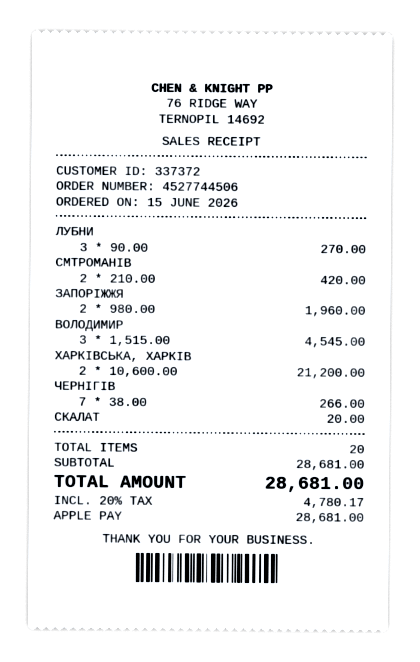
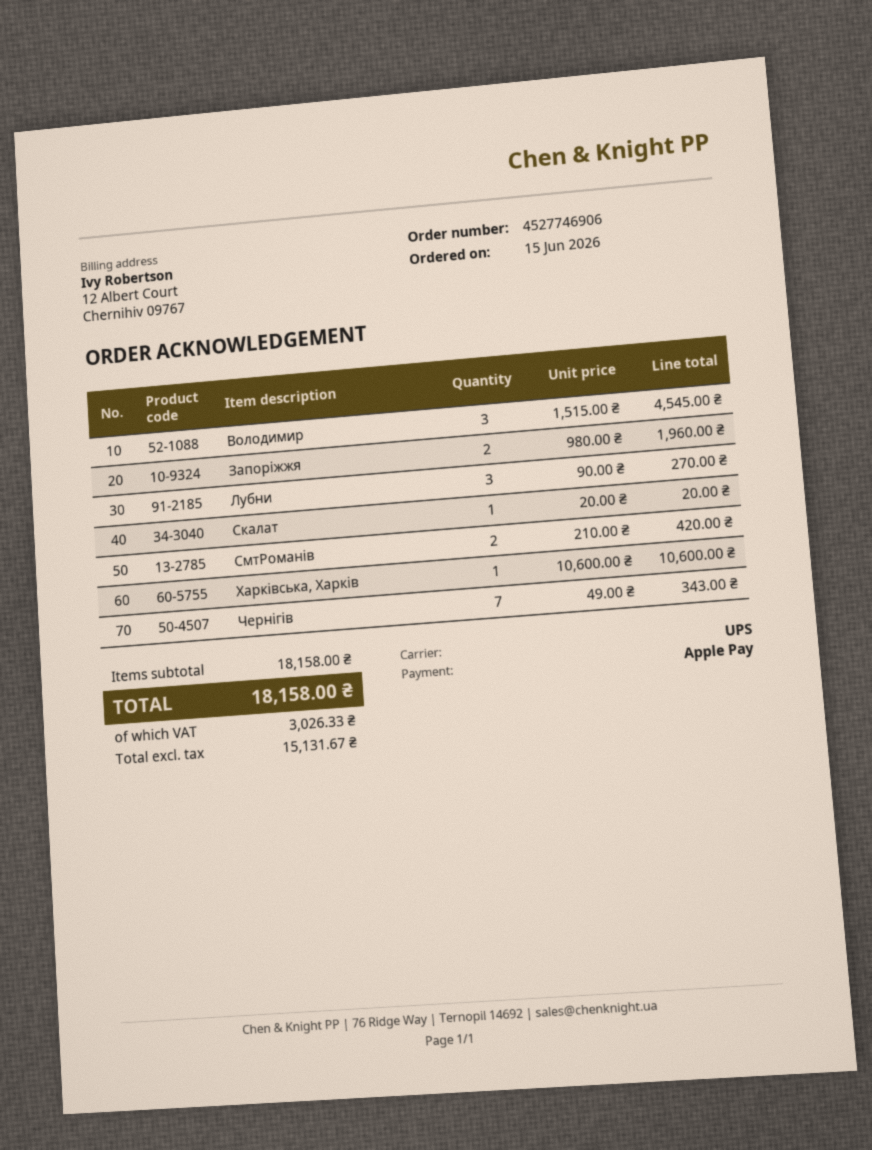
order number: 4527744506 -> 4527746906
ХАРКІВСЬКА, ХАРКІВ: 2 x 10600.00 = 21200.00 -> 1 x 10600.00 = 10600.00
ЧЕРНІГІВ: 7 x 38.00 = 266.00 -> 7 x 49.00 = 343.00
subtotal: 28681.00 -> 18158.00
tax: 4780.17 -> 3026.33
total: 28681.00 -> 18158.00

